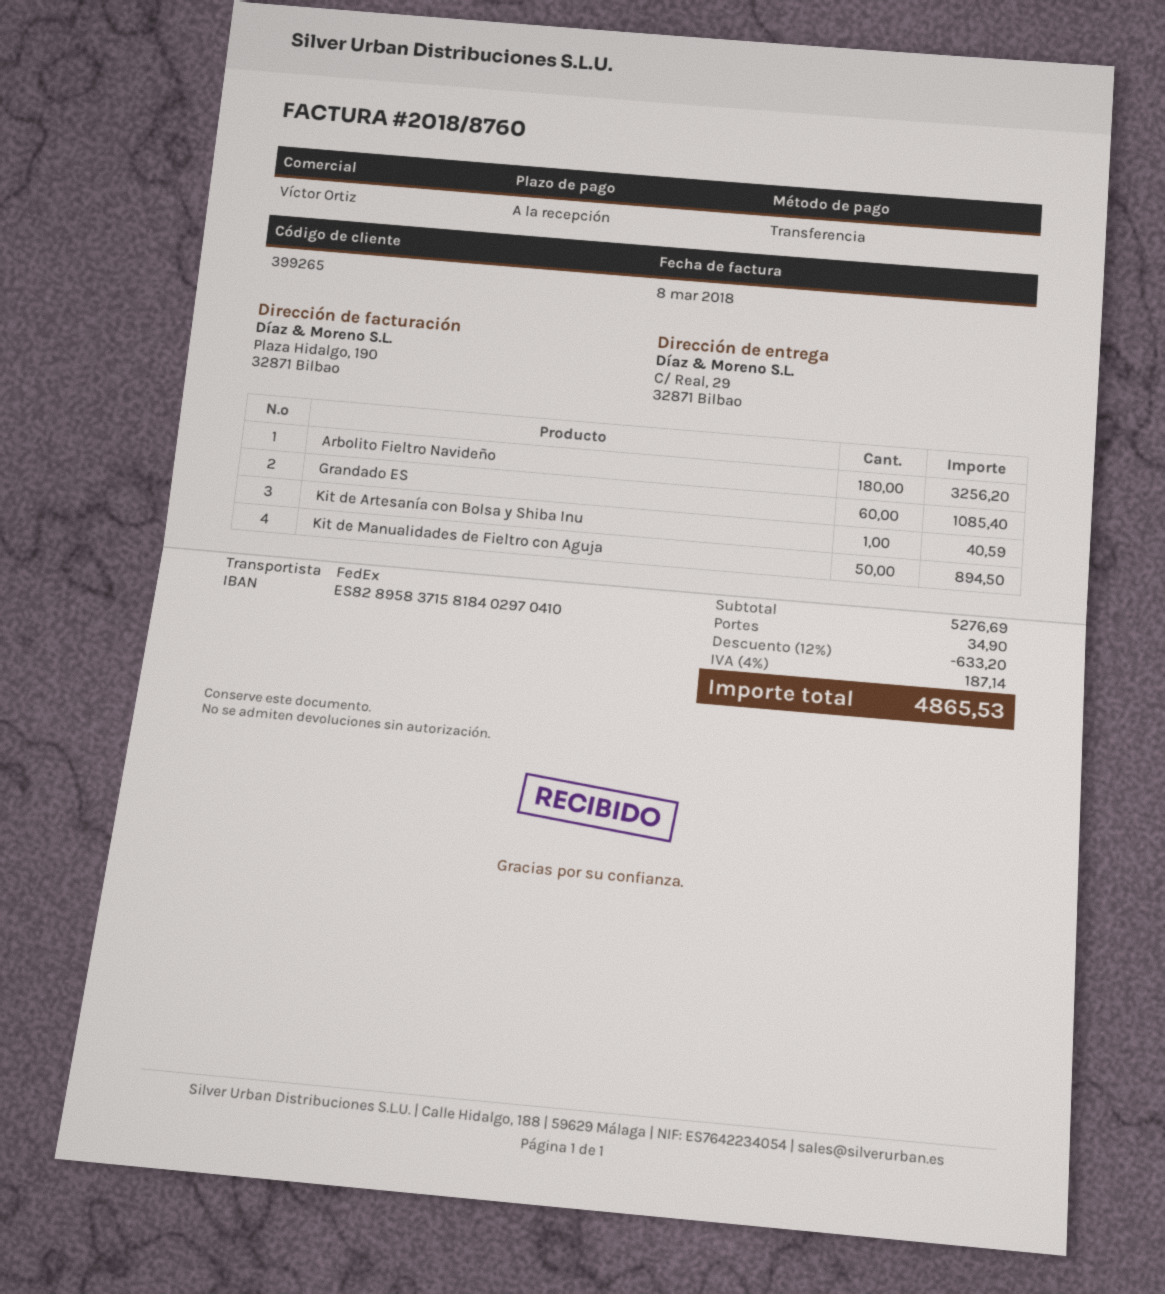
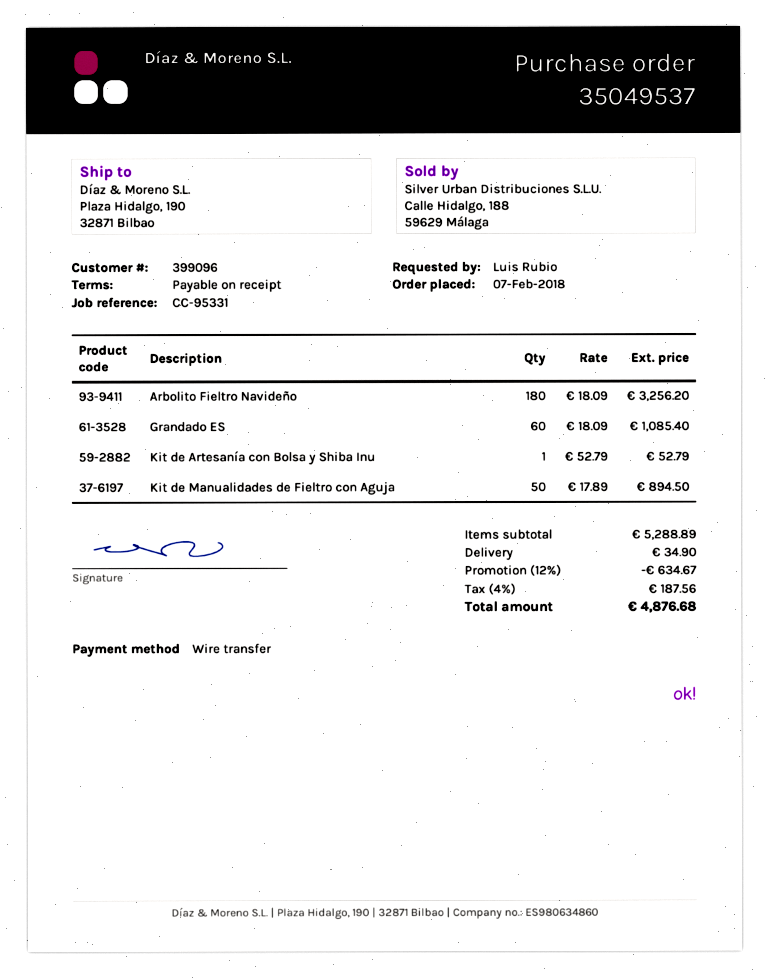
customer number: 399265 -> 399096
ship to: C/ Real, 29, 32871 Bilbao -> Plaza Hidalgo, 190, 32871 Bilbao
Kit de Artesanía con Bolsa y Shiba Inu: 1 for 40.59 -> 1 for 52.79
subtotal: 5276.69 -> 5288.89
discount: 12% = 633.20 -> 12% = 634.67
tax: 4% = 187.14 -> 4% = 187.56
total: 4865.53 -> 4876.68

